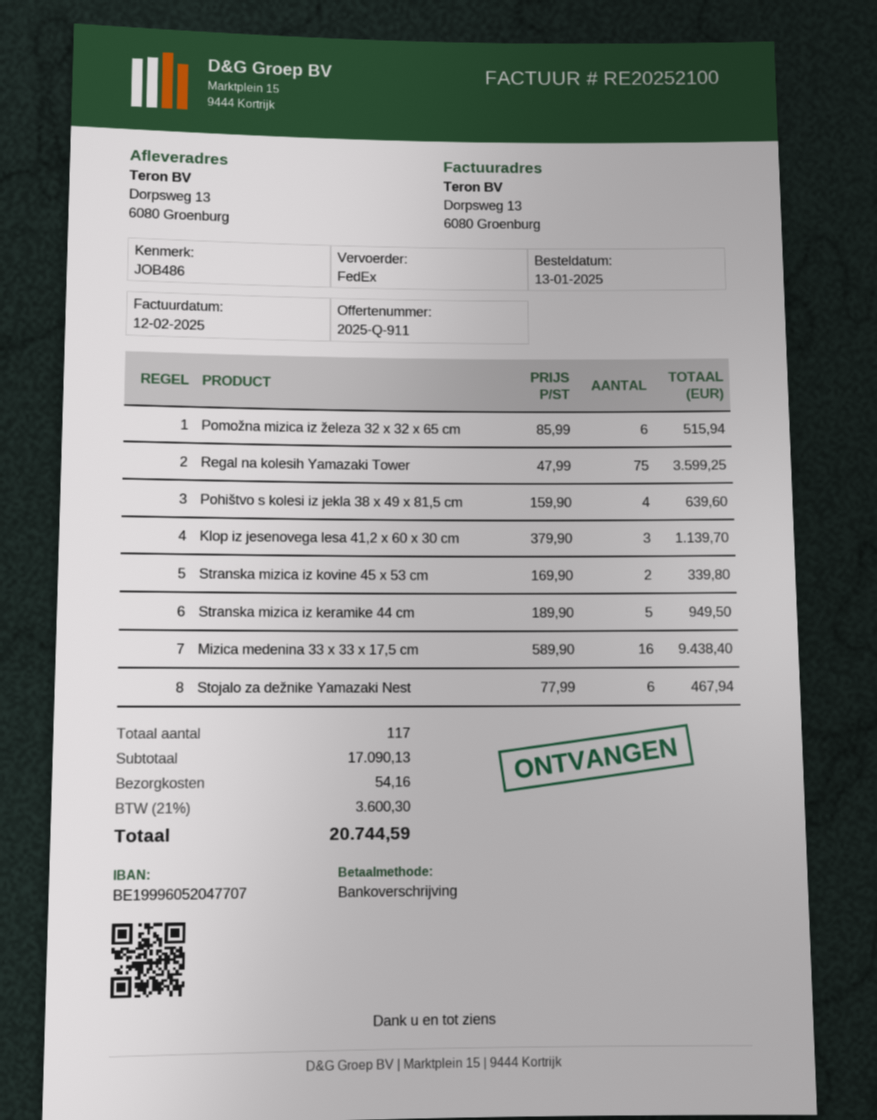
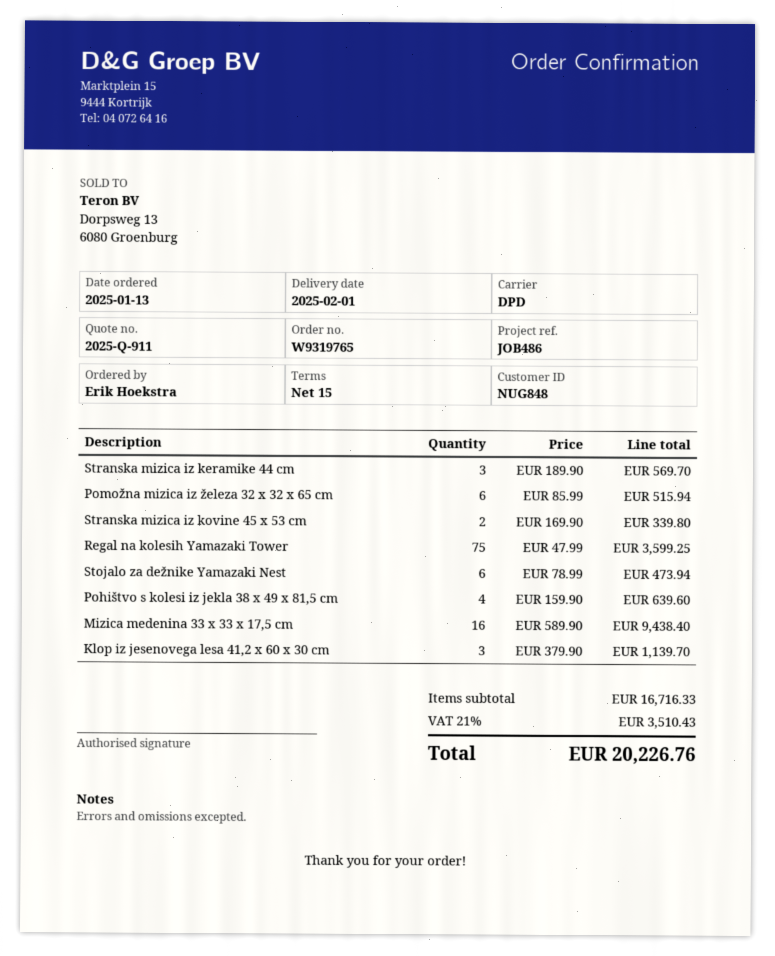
shipping method: FedEx -> DPD
Stranska mizica iz keramike 44 cm: 5 x 189.90 = 949.50 -> 3 x 189.90 = 569.70
Stojalo za dežnike Yamazaki Nest: 6 x 77.99 = 467.94 -> 6 x 78.99 = 473.94
subtotal: 17090.13 -> 16716.33
shipping: 54.16 -> none
tax: 21% = 3600.30 -> 21% = 3510.43
total: 20744.59 -> 20226.76

